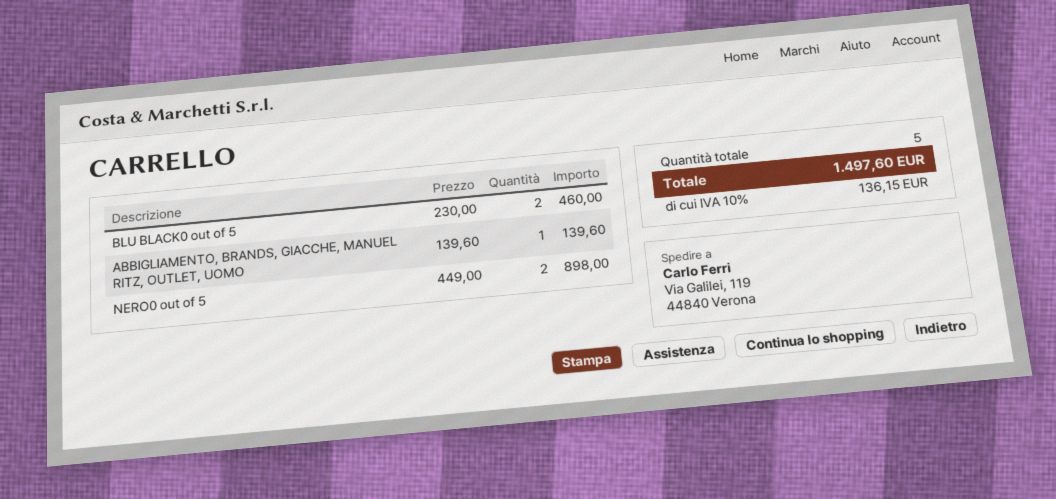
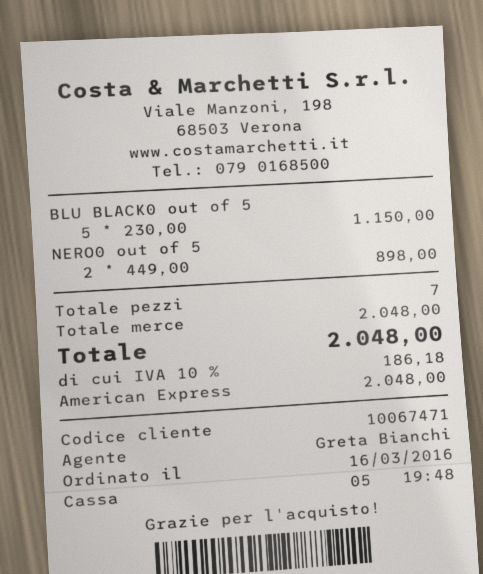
BLU BLACK0 out of 5: 2 x 230.00 = 460.00 -> 5 x 230.00 = 1150.00
ABBIGLIAMENTO, BRANDS, GIACCHE, MANUEL RITZ, OUTLET, UOMO: 1 x 139.60 = 139.60 -> none
total quantity: 5 -> 7
tax: 10% = 136.15 -> 10% = 186.18
total: 1497.60 -> 2048.00

